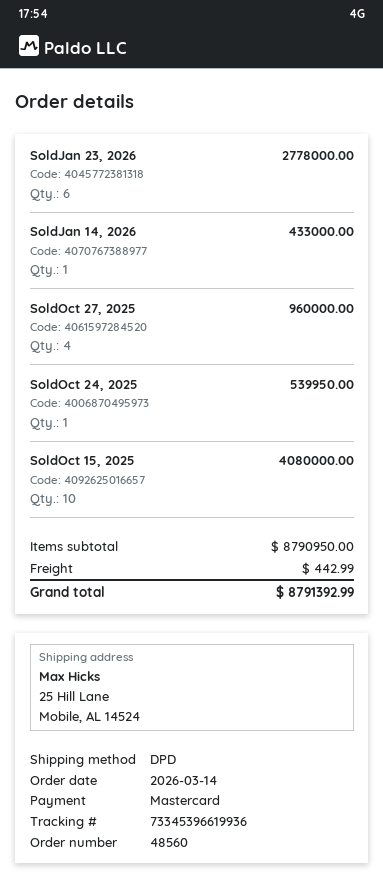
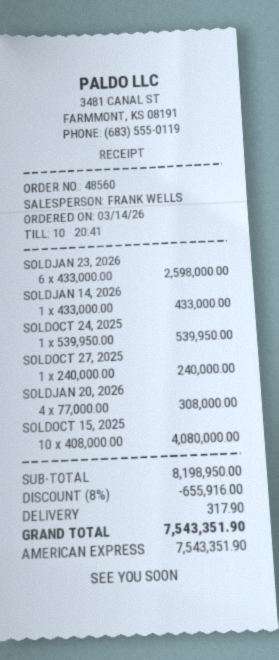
payment method: Mastercard -> American Express
SoldJan 23, 2026: 6 for 2778000.00 -> 6 for 2598000.00
SoldOct 27, 2025: 4 for 960000.00 -> 1 for 240000.00
SOLDJAN 20, 2026: none -> 4 for 308000.00
subtotal: 8790950.00 -> 8198950.00
discount: none -> 8% = 655916.00
shipping: 442.99 -> 317.90
total: 8791392.99 -> 7543351.90

